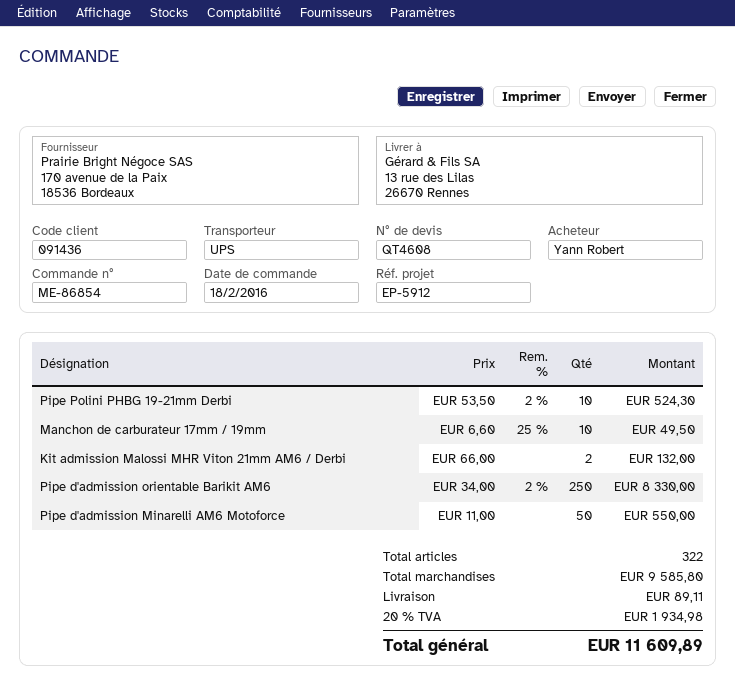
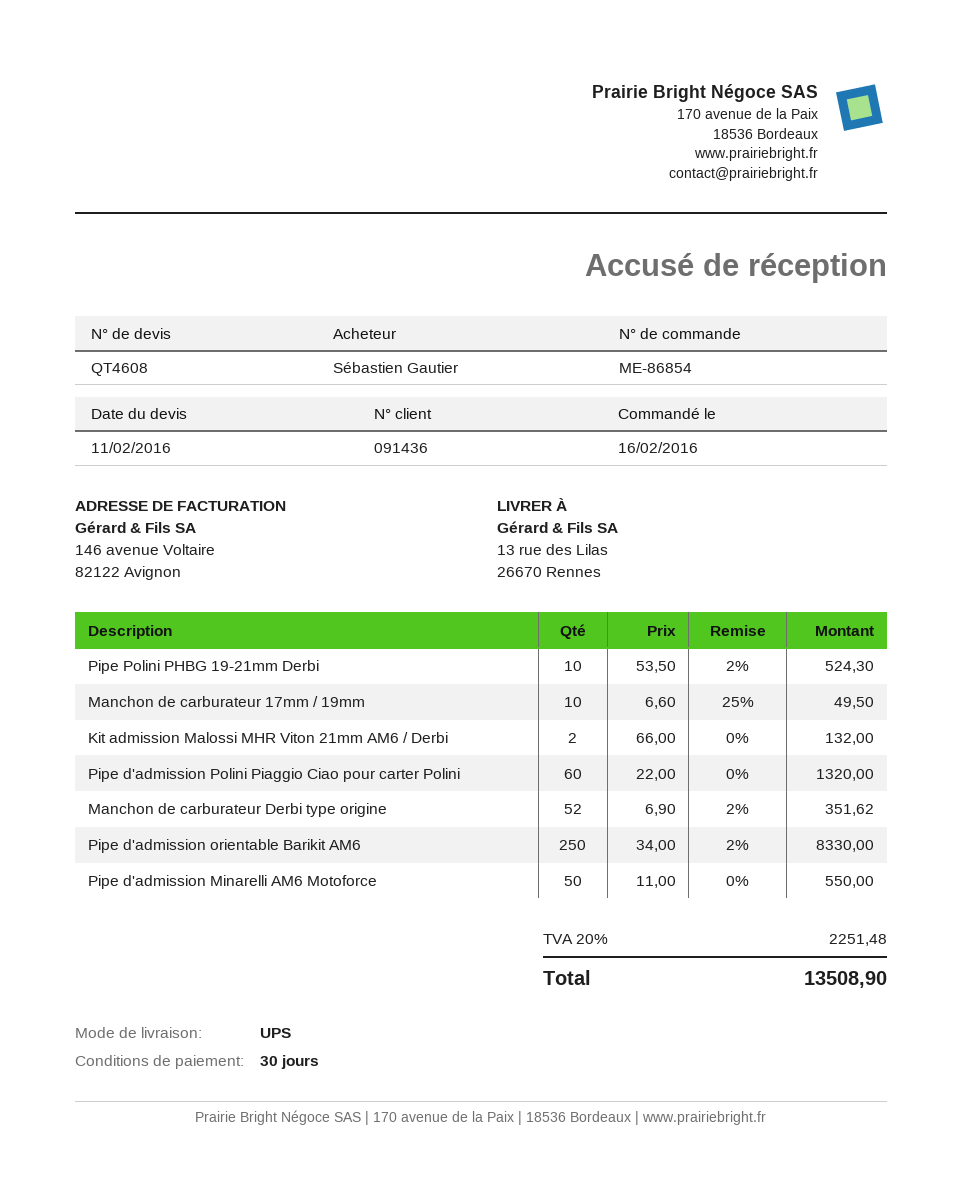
order date: 2016-02-18 -> 2016-02-16
ordered by: Yann Robert -> Sébastien Gautier
Pipe d'admission Polini Piaggio Ciao pour carter Polini: none -> 60 x 22.00 = 1320.00
Manchon de carburateur Derbi type origine: none -> 52 x 6.90 - 2% = 351.62
shipping: 89.11 -> none
tax: 20% = 1934.98 -> 20% = 2251.48
total: 11609.89 -> 13508.90

